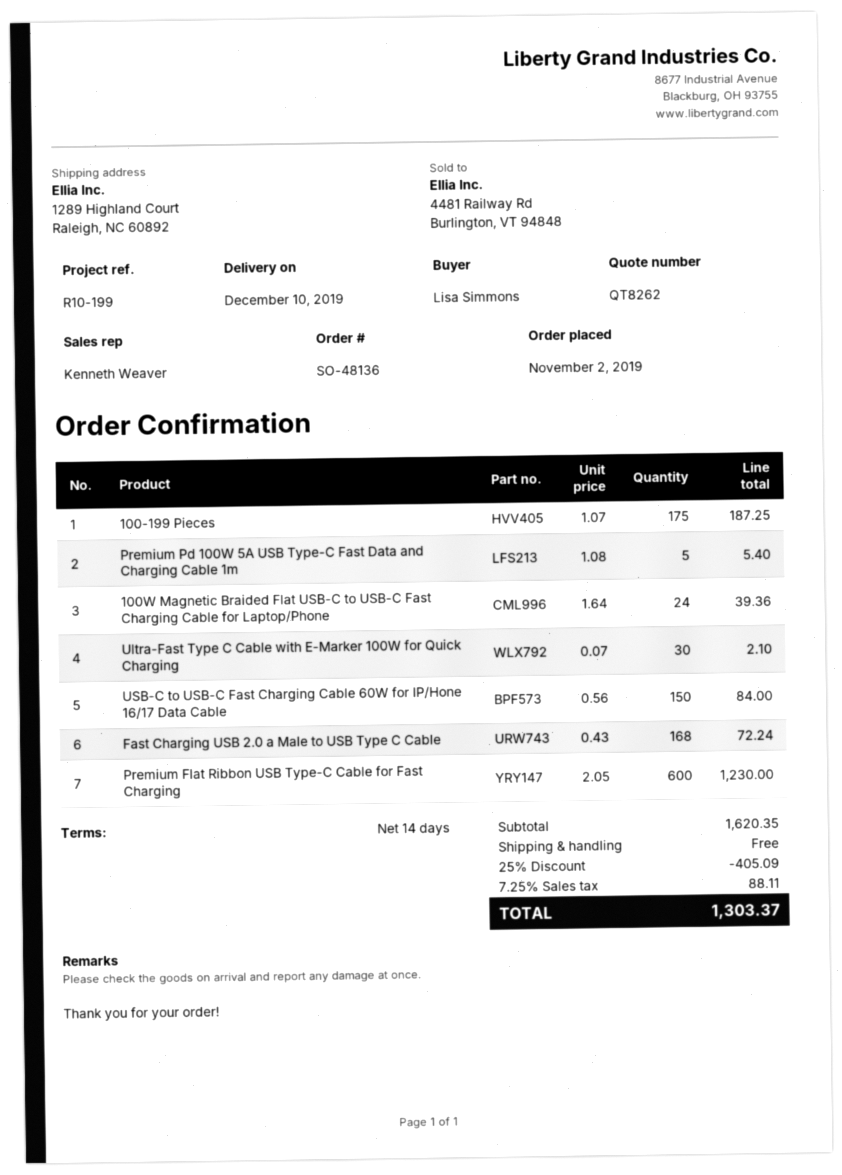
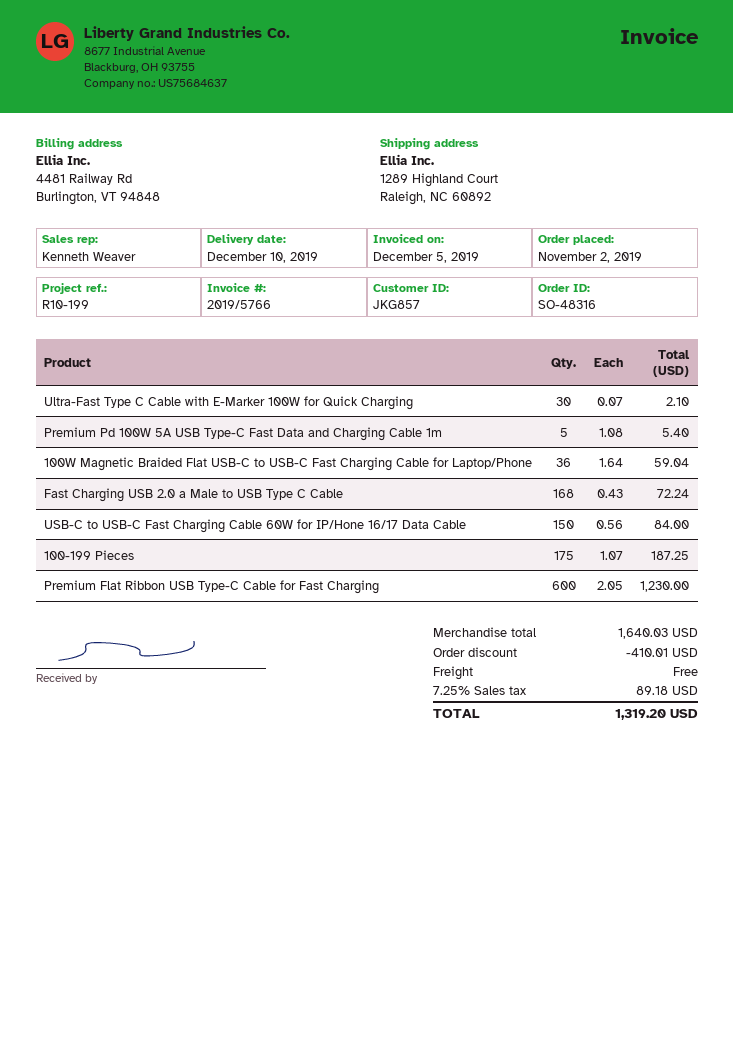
order number: SO-48136 -> SO-48316
100W Magnetic Braided Flat USB-C to USB-C Fast Charging Cable for Laptop/Phone: 24 x 1.64 = 39.36 -> 36 x 1.64 = 59.04
subtotal: 1620.35 -> 1640.03
discount: 405.09 -> 410.01
tax: 7.25% = 88.11 -> 7.25% = 89.18
total: 1303.37 -> 1319.20

